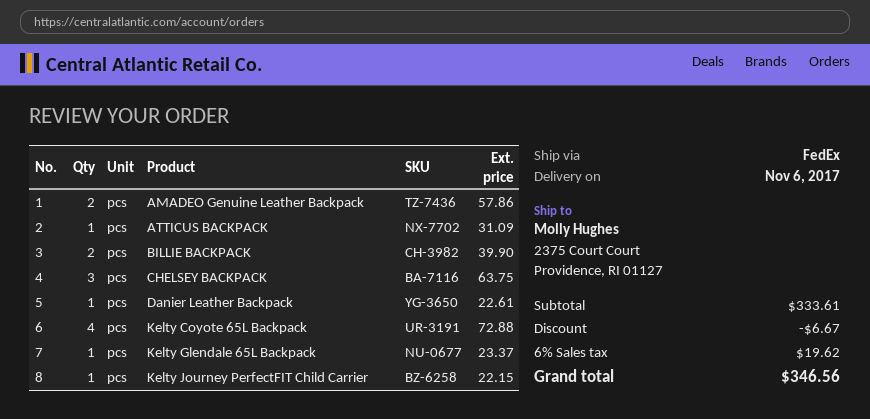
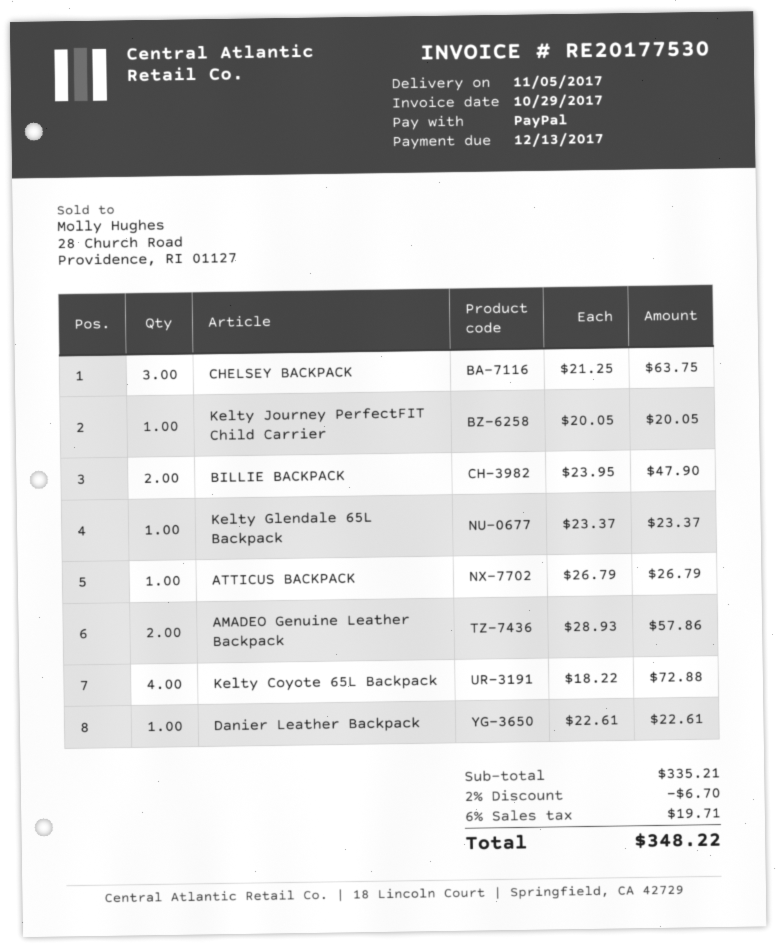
delivery date: 2017-11-06 -> 2017-11-05
ATTICUS BACKPACK: 1 for 31.09 -> 1 for 26.79
BILLIE BACKPACK: 2 for 39.90 -> 2 for 47.90
Kelty Journey PerfectFIT Child Carrier: 1 for 22.15 -> 1 for 20.05
subtotal: 333.61 -> 335.21
discount: 6.67 -> 6.70
tax: 6% = 19.62 -> 6% = 19.71
total: 346.56 -> 348.22

